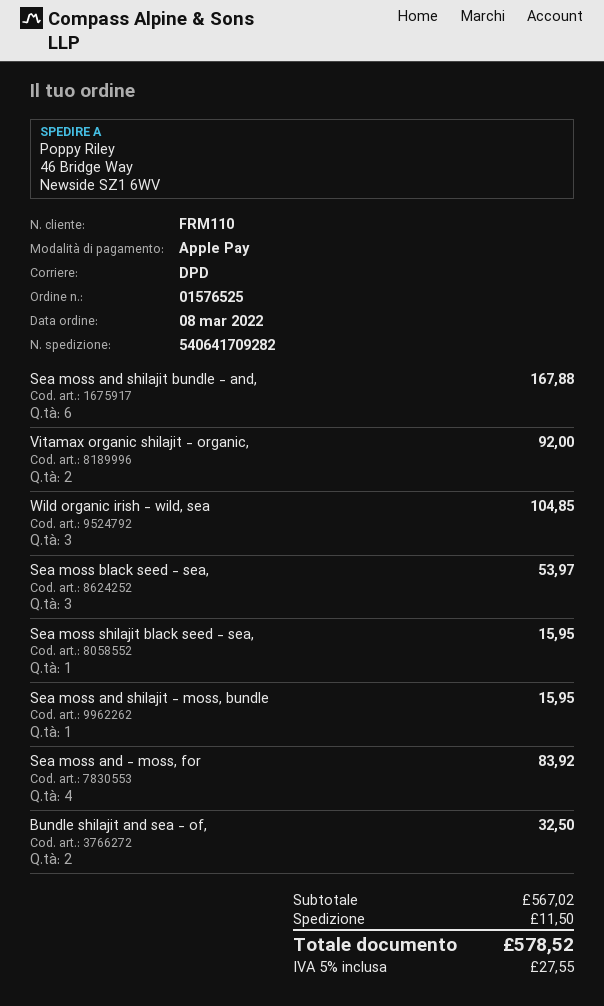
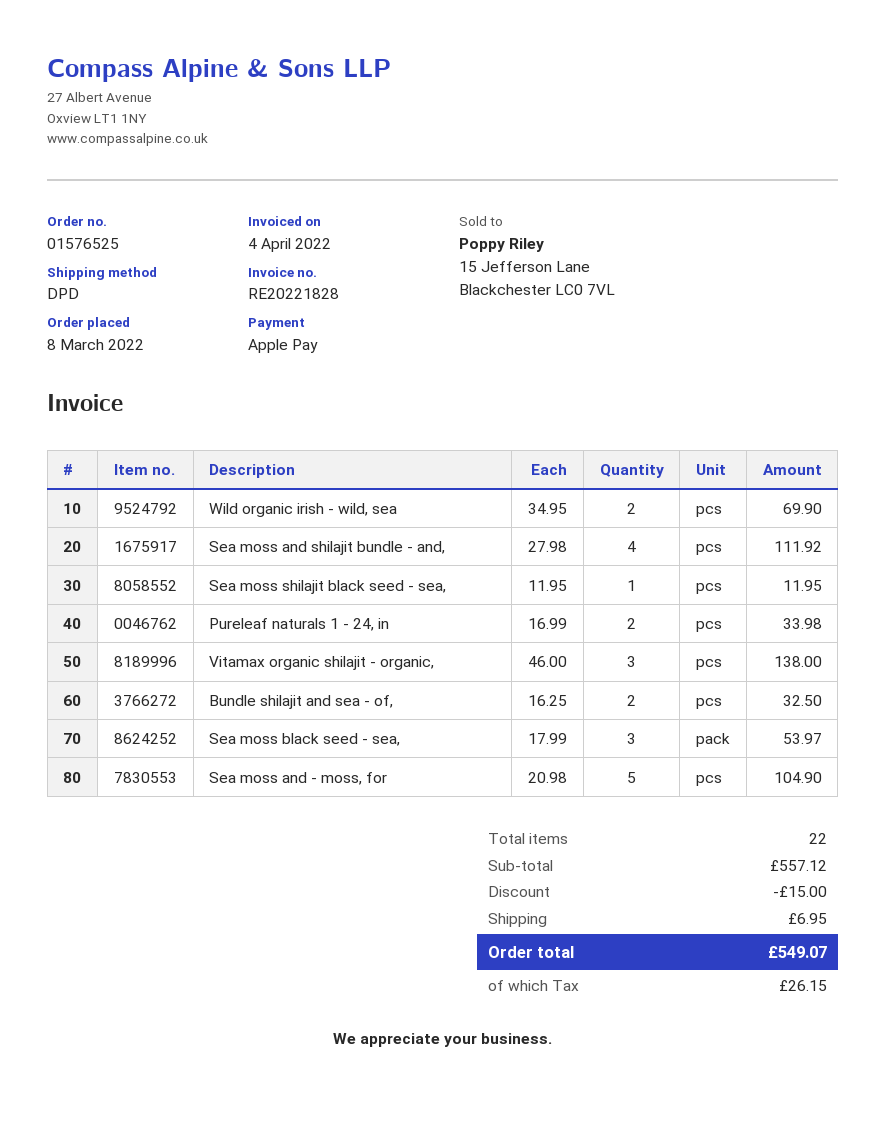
Sea moss and shilajit bundle - and,: 6 for 167.88 -> 4 for 111.92
Vitamax organic shilajit - organic,: 2 for 92.00 -> 3 for 138.00
Wild organic irish - wild, sea: 3 for 104.85 -> 2 for 69.90
Sea moss shilajit black seed - sea,: 1 for 15.95 -> 1 for 11.95
Sea moss and shilajit - moss, bundle: 1 for 15.95 -> none
Sea moss and - moss, for: 4 for 83.92 -> 5 for 104.90
Pureleaf naturals 1 - 24, in: none -> 2 for 33.98
subtotal: 567.02 -> 557.12
discount: none -> 15.00
shipping: 11.50 -> 6.95
tax: 27.55 -> 26.15
total: 578.52 -> 549.07

